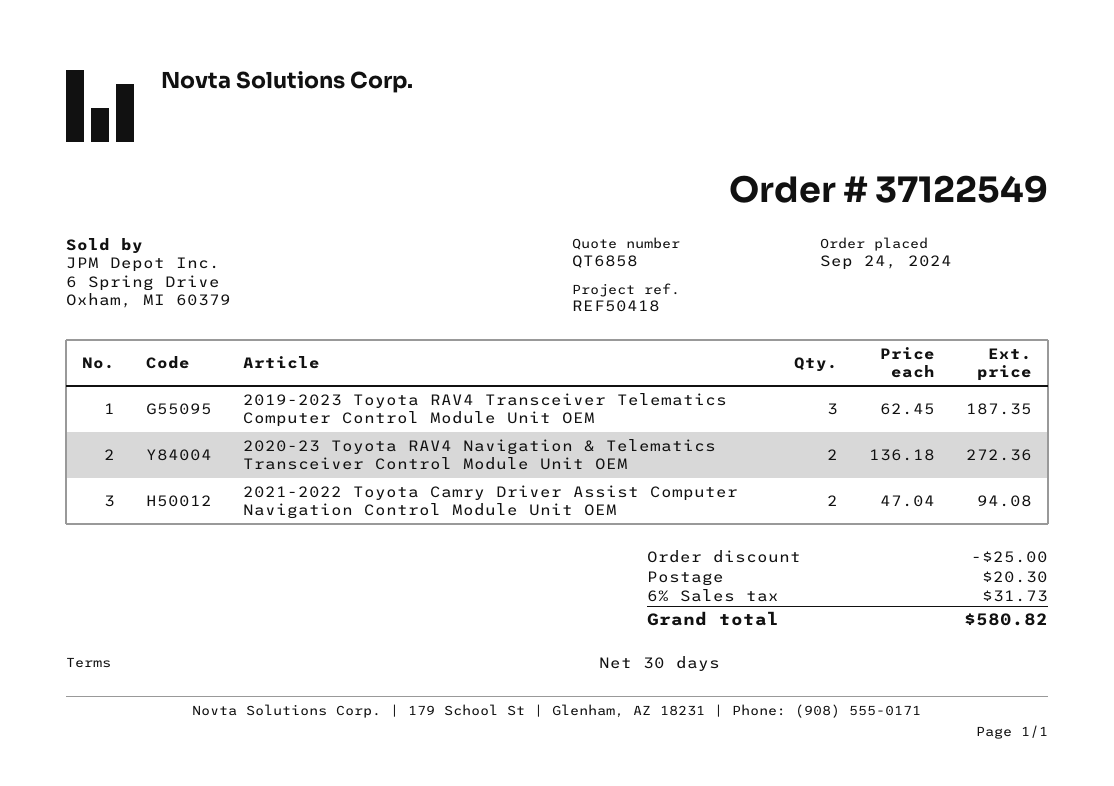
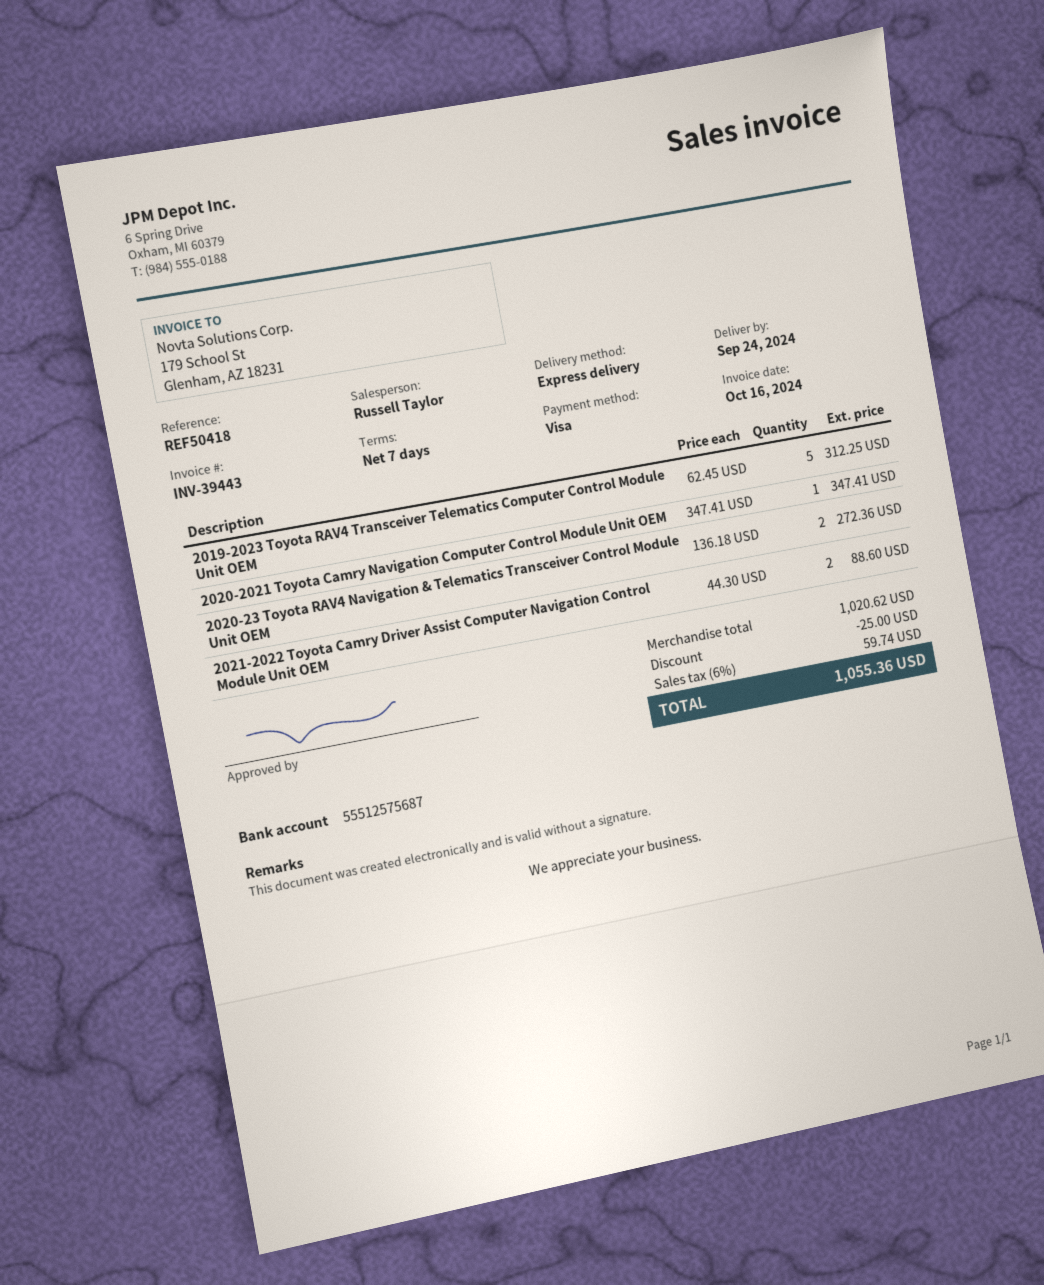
payment terms: 30 days -> 7 days
2019-2023 Toyota RAV4 Transceiver Telematics Computer Control Module Unit OEM: 3 x 62.45 = 187.35 -> 5 x 62.45 = 312.25
2021-2022 Toyota Camry Driver Assist Computer Navigation Control Module Unit OEM: 2 x 47.04 = 94.08 -> 2 x 44.30 = 88.60
2020-2021 Toyota Camry Navigation Computer Control Module Unit OEM: none -> 1 x 347.41 = 347.41
shipping: 20.30 -> none
tax: 6% = 31.73 -> 6% = 59.74
total: 580.82 -> 1055.36

